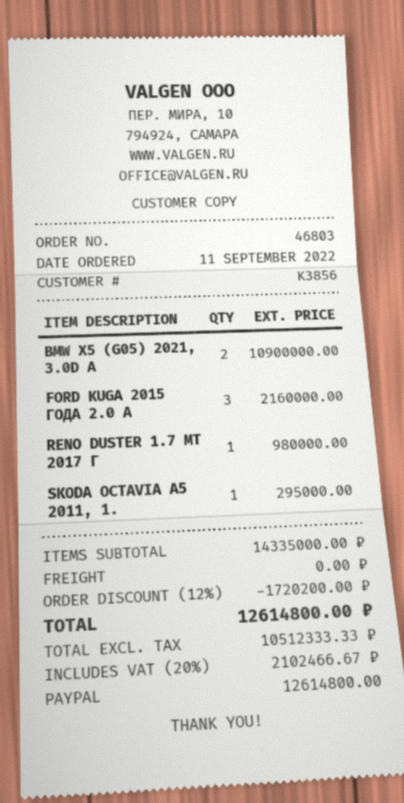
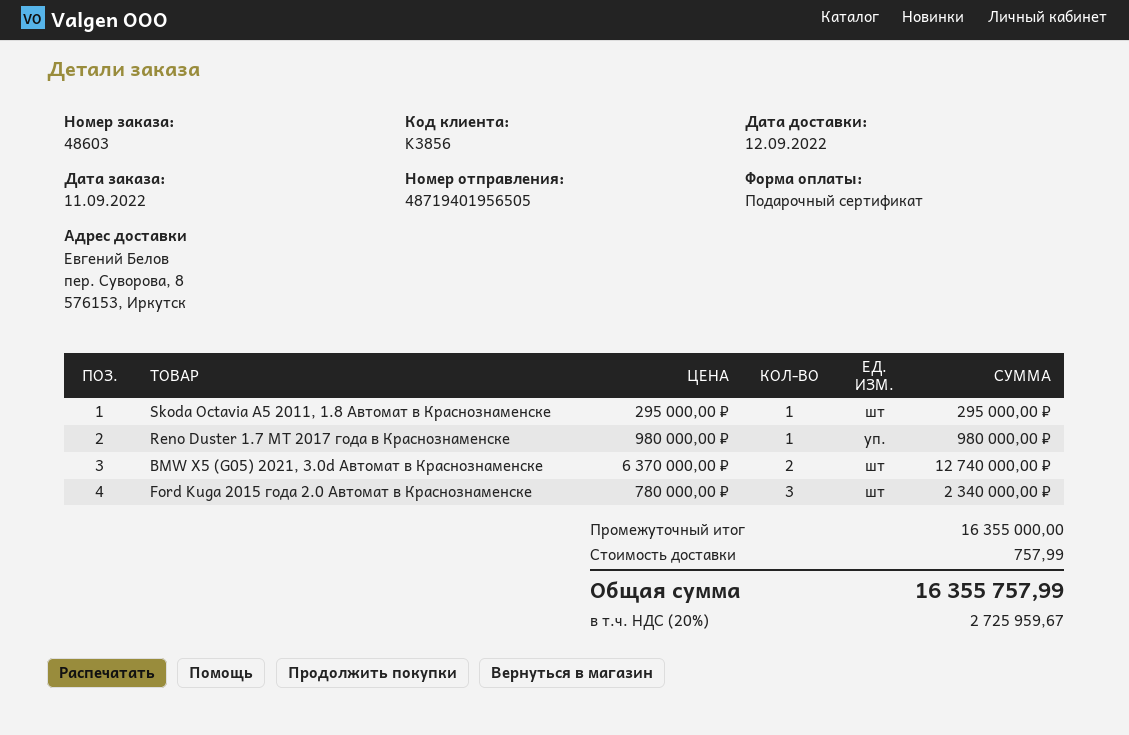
order number: 46803 -> 48603
payment method: PayPal -> gift card
BMW X5 (G05) 2021, 3.0D А: 2 for 10900000.00 -> 2 for 12740000.00
FORD KUGA 2015 ГОДА 2.0 А: 3 for 2160000.00 -> 3 for 2340000.00
subtotal: 14335000.00 -> 16355000.00
discount: 12% = 1720200.00 -> none
shipping: 0.00 -> 757.99
tax: 20% = 2102466.67 -> 20% = 2725959.67
total: 12614800.00 -> 16355757.99

